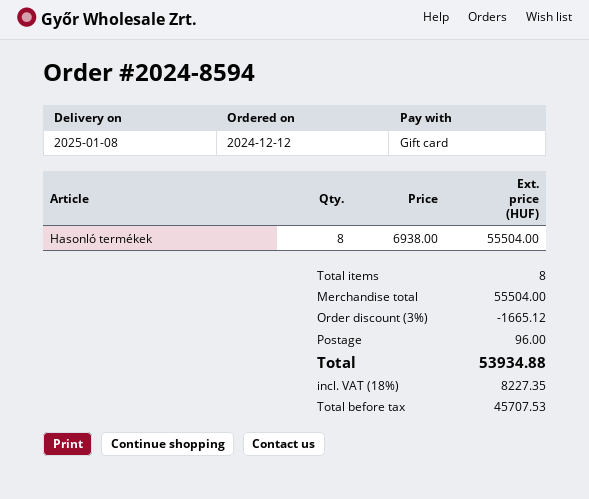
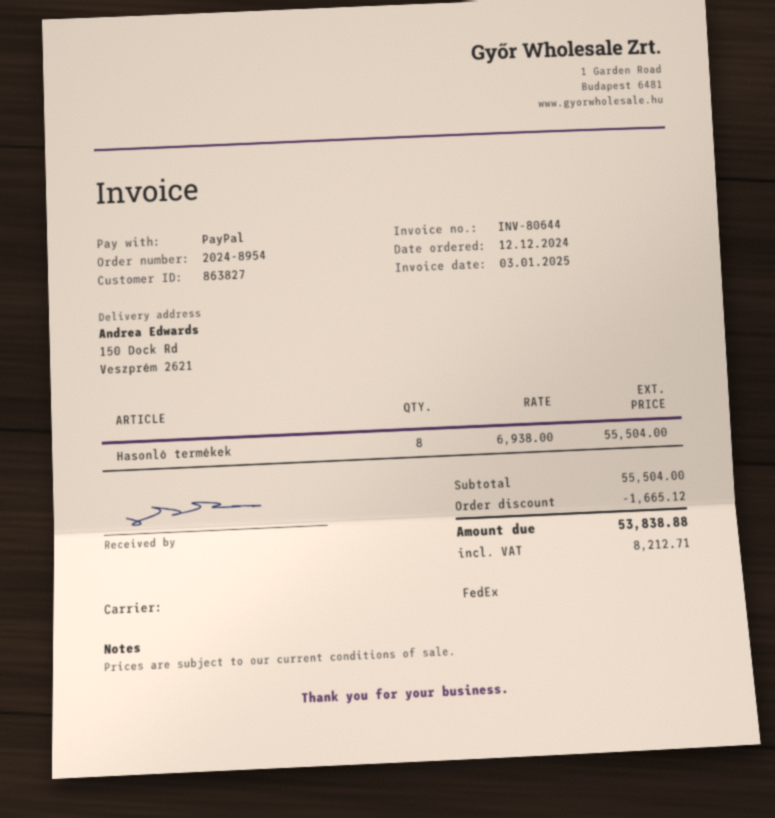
order number: 2024-8594 -> 2024-8954
payment method: gift card -> PayPal
shipping: 96.00 -> none
tax: 8227.35 -> 8212.71
total: 53934.88 -> 53838.88

